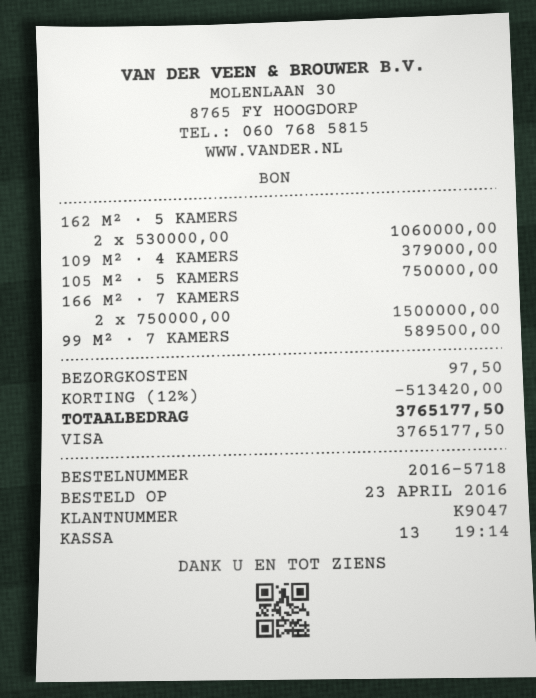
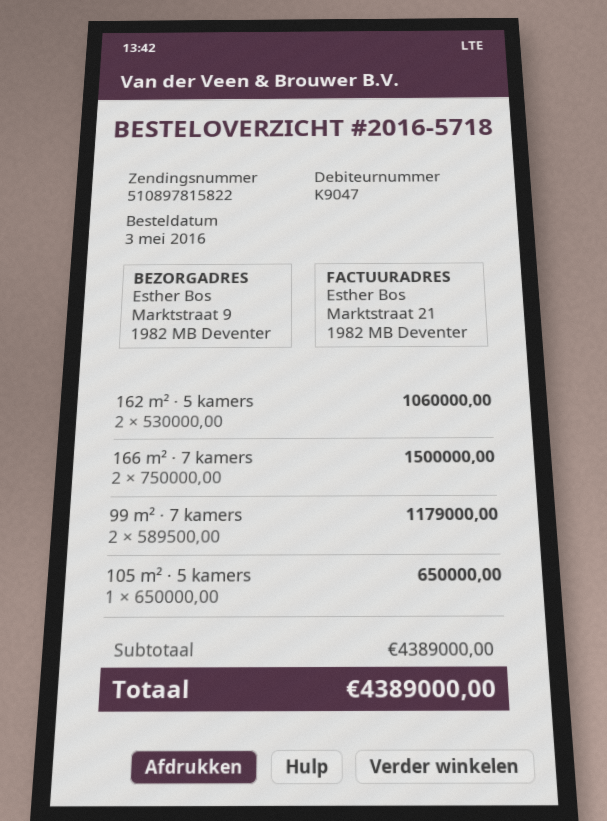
order date: 2016-04-23 -> 2016-05-03
109 M² · 4 KAMERS: 1 x 379000.00 = 379000.00 -> none
105 M² · 5 KAMERS: 1 x 750000.00 = 750000.00 -> 1 x 650000.00 = 650000.00
99 M² · 7 KAMERS: 1 x 589500.00 = 589500.00 -> 2 x 589500.00 = 1179000.00
discount: 12% = 513420.00 -> none
shipping: 97.50 -> none
total: 3765177.50 -> 4389000.00

